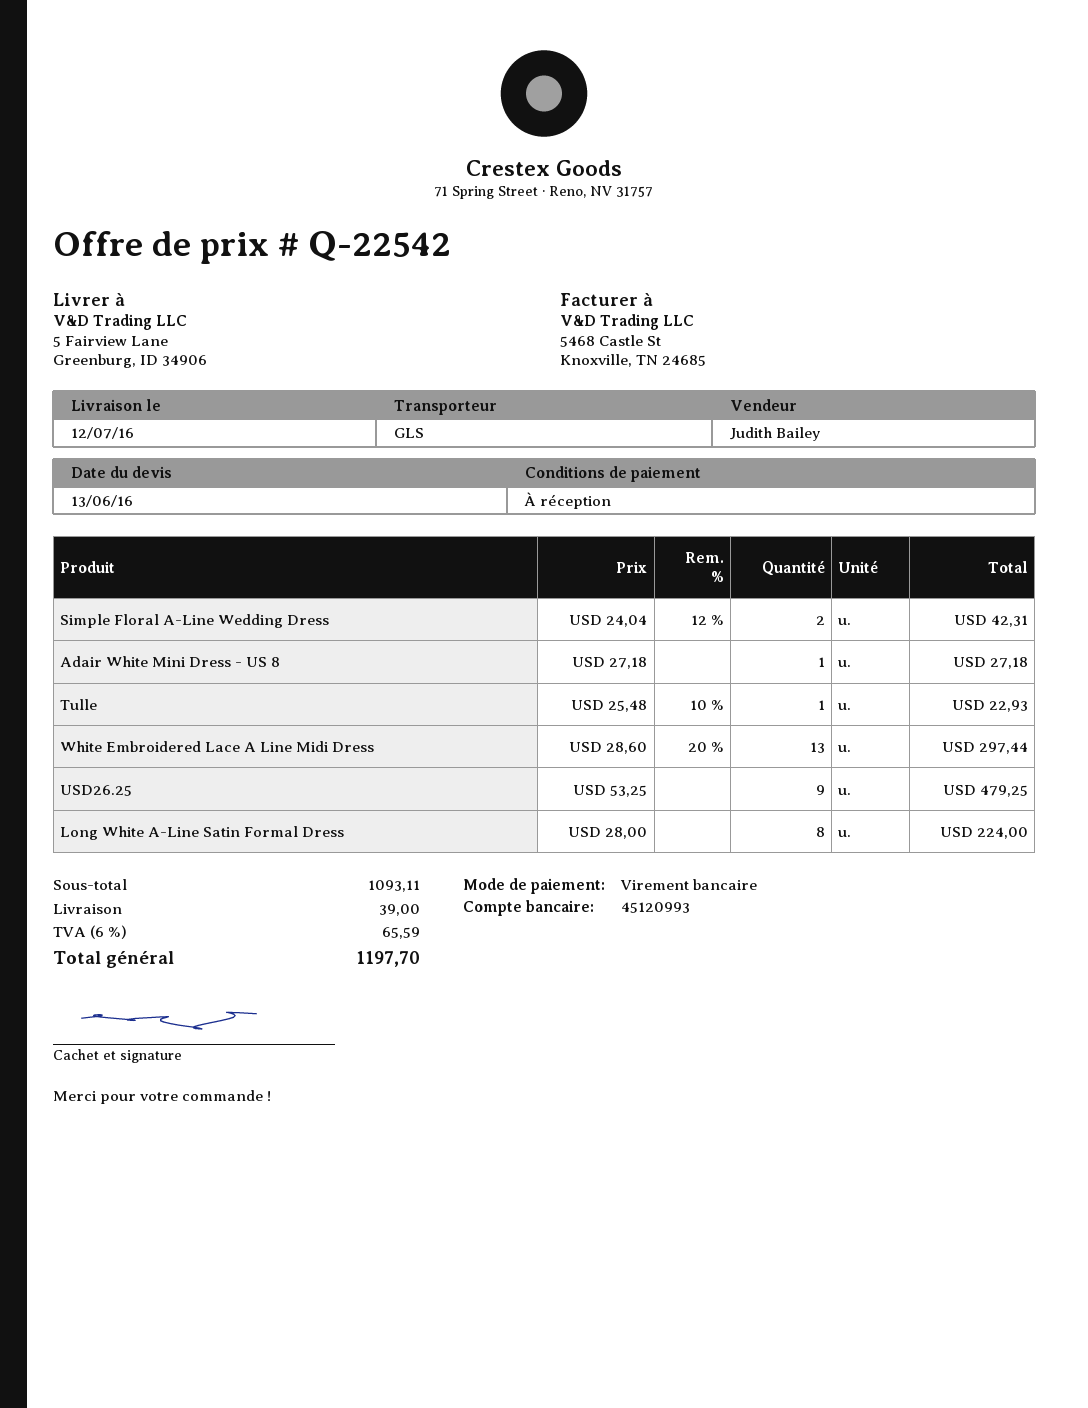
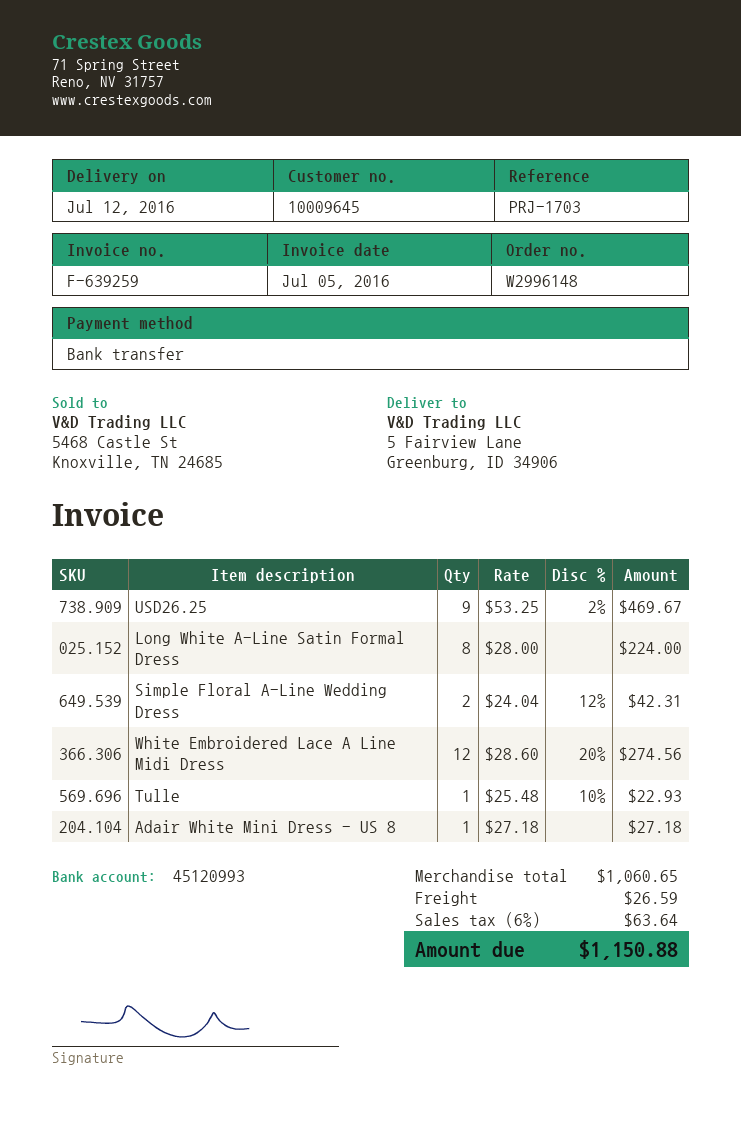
White Embroidered Lace A Line Midi Dress: 13 x 28.60 - 20% = 297.44 -> 12 x 28.60 - 20% = 274.56
USD26.25: 9 x 53.25 = 479.25 -> 9 x 53.25 - 2% = 469.67
subtotal: 1093.11 -> 1060.65
shipping: 39.00 -> 26.59
tax: 6% = 65.59 -> 6% = 63.64
total: 1197.70 -> 1150.88

